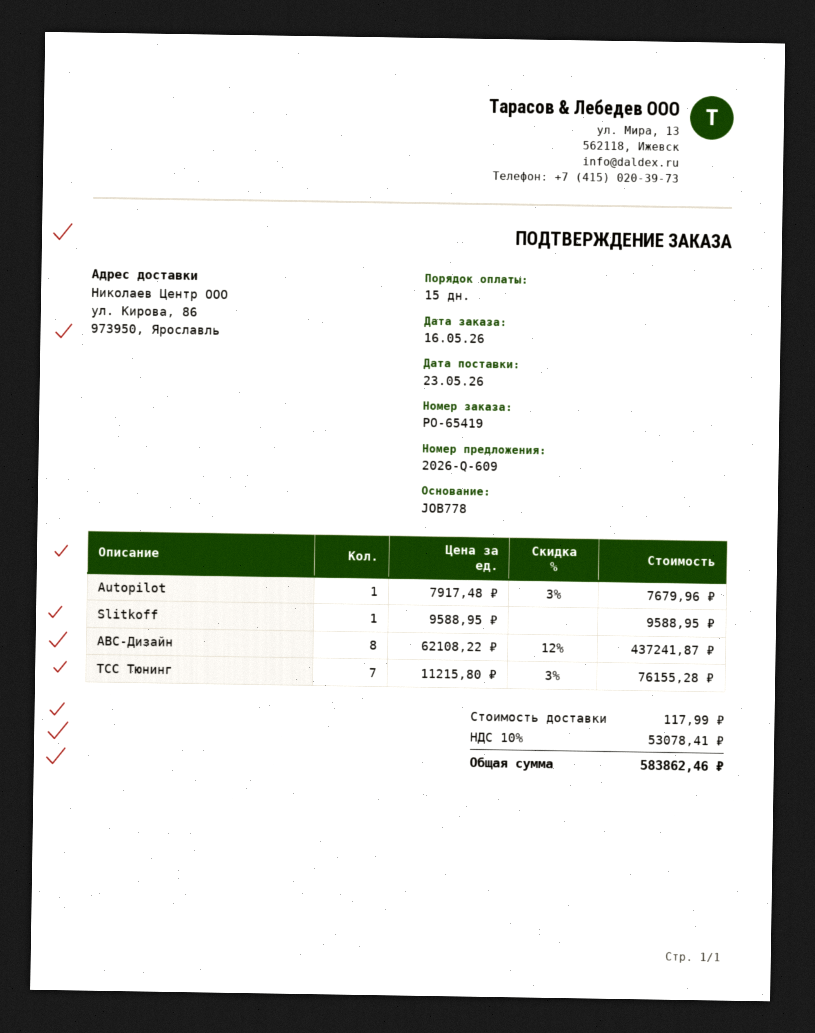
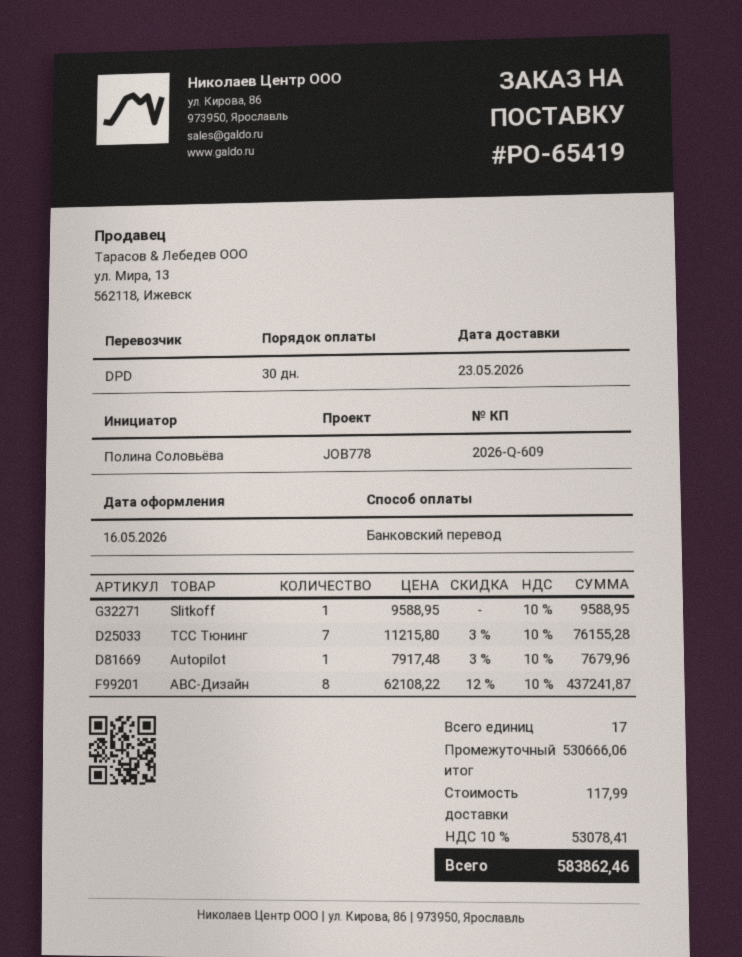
payment terms: 15 days -> 30 days

